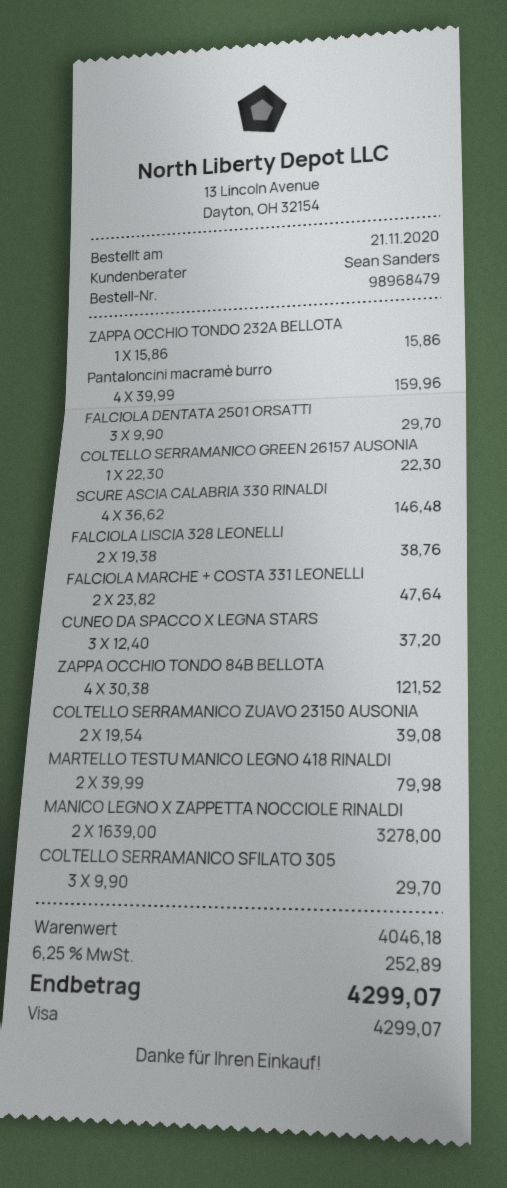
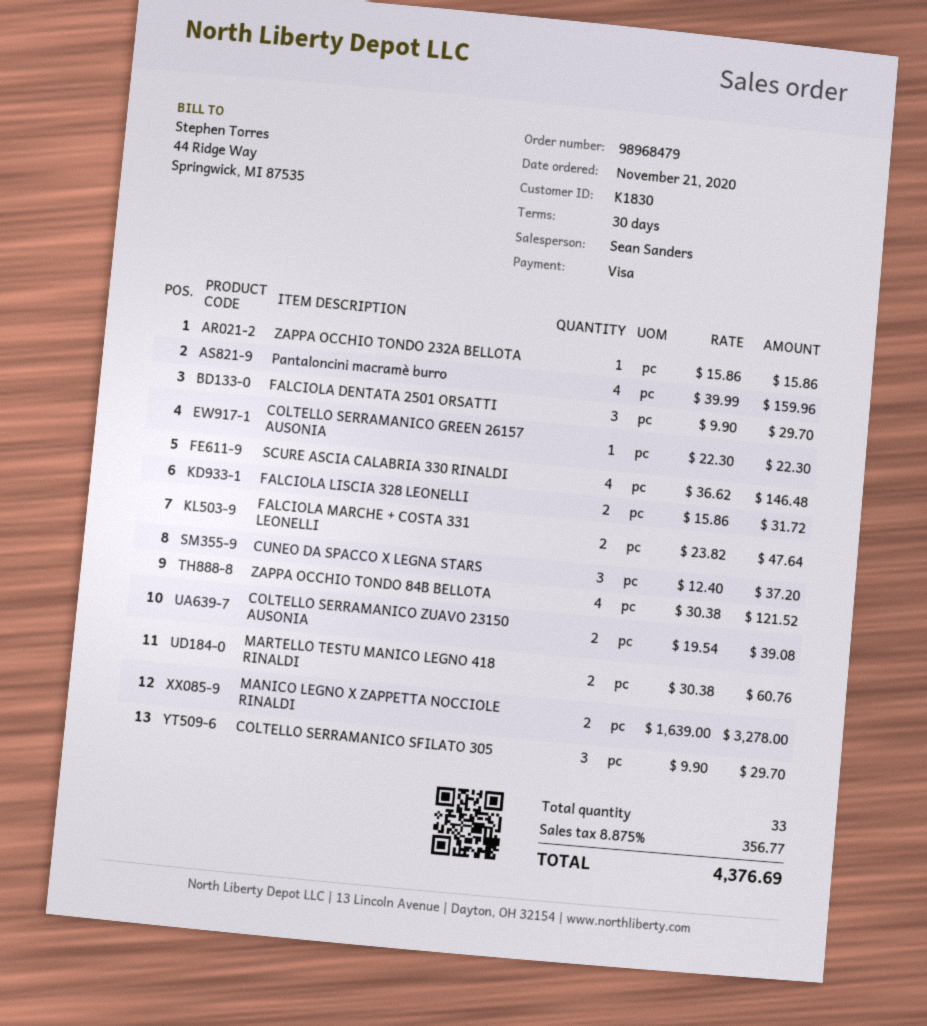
FALCIOLA LISCIA 328 LEONELLI: 2 x 19.38 = 38.76 -> 2 x 15.86 = 31.72
MARTELLO TESTU MANICO LEGNO 418 RINALDI: 2 x 39.99 = 79.98 -> 2 x 30.38 = 60.76
tax: 6.25% = 252.89 -> 8.875% = 356.77
total: 4299.07 -> 4376.69

